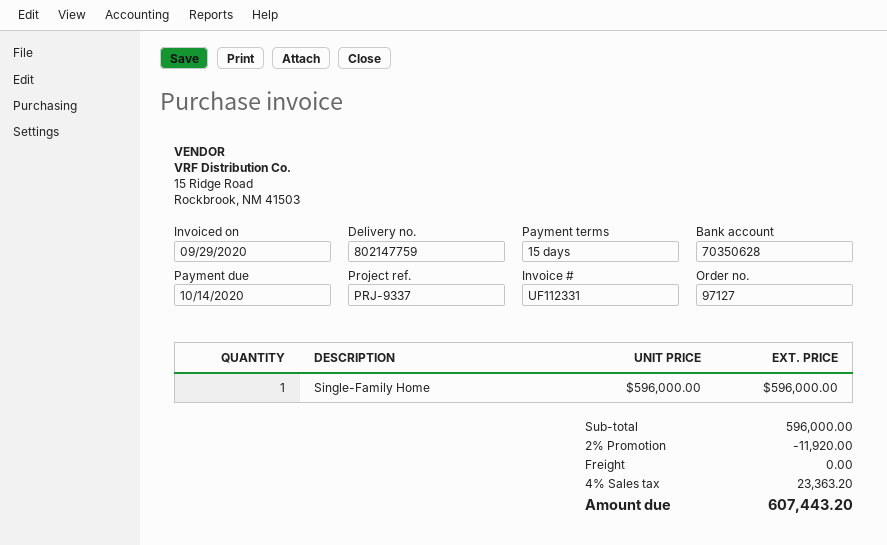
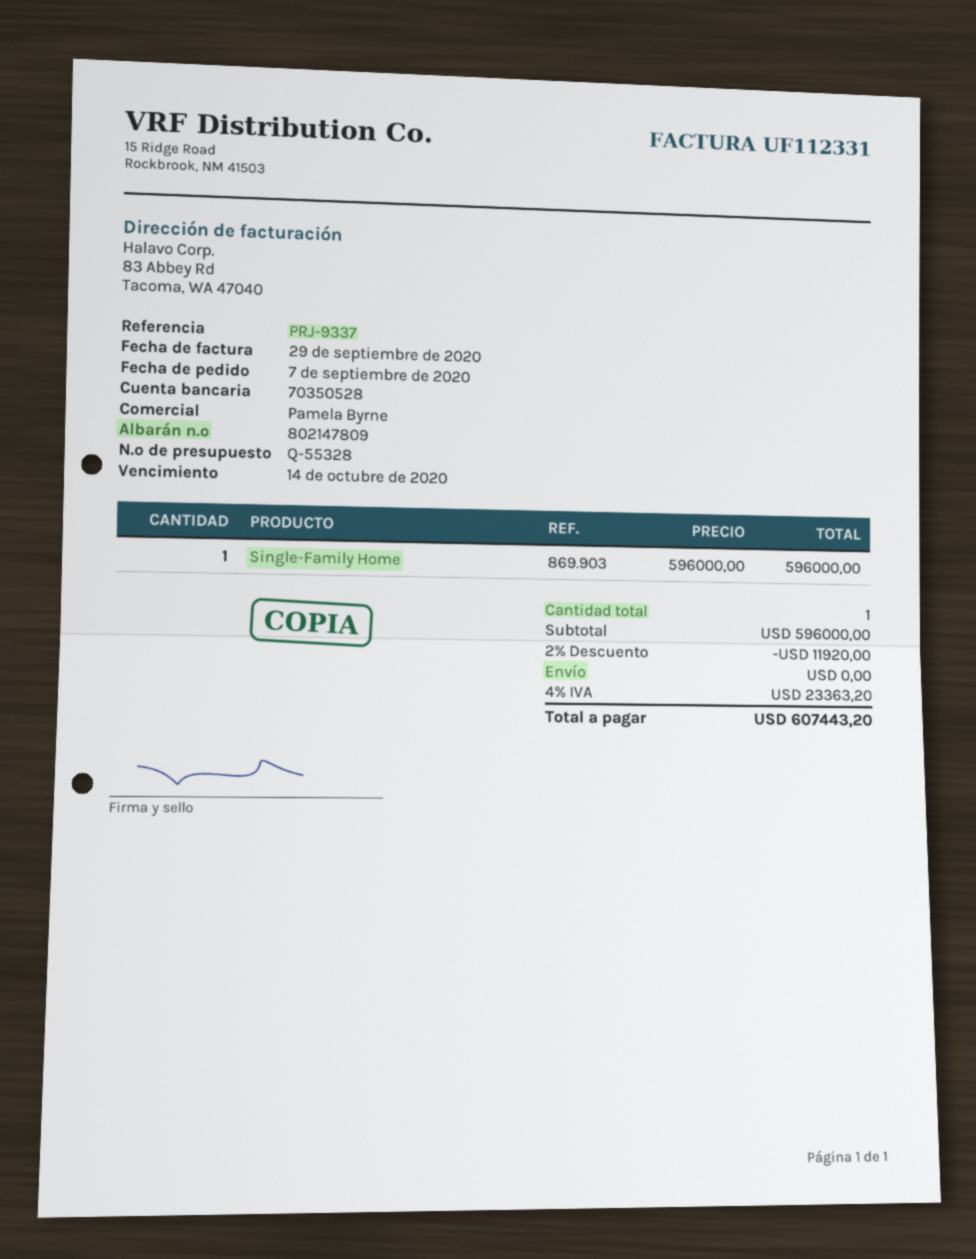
delivery note number: 802147759 -> 802147809
bank account: 70350628 -> 70350528

